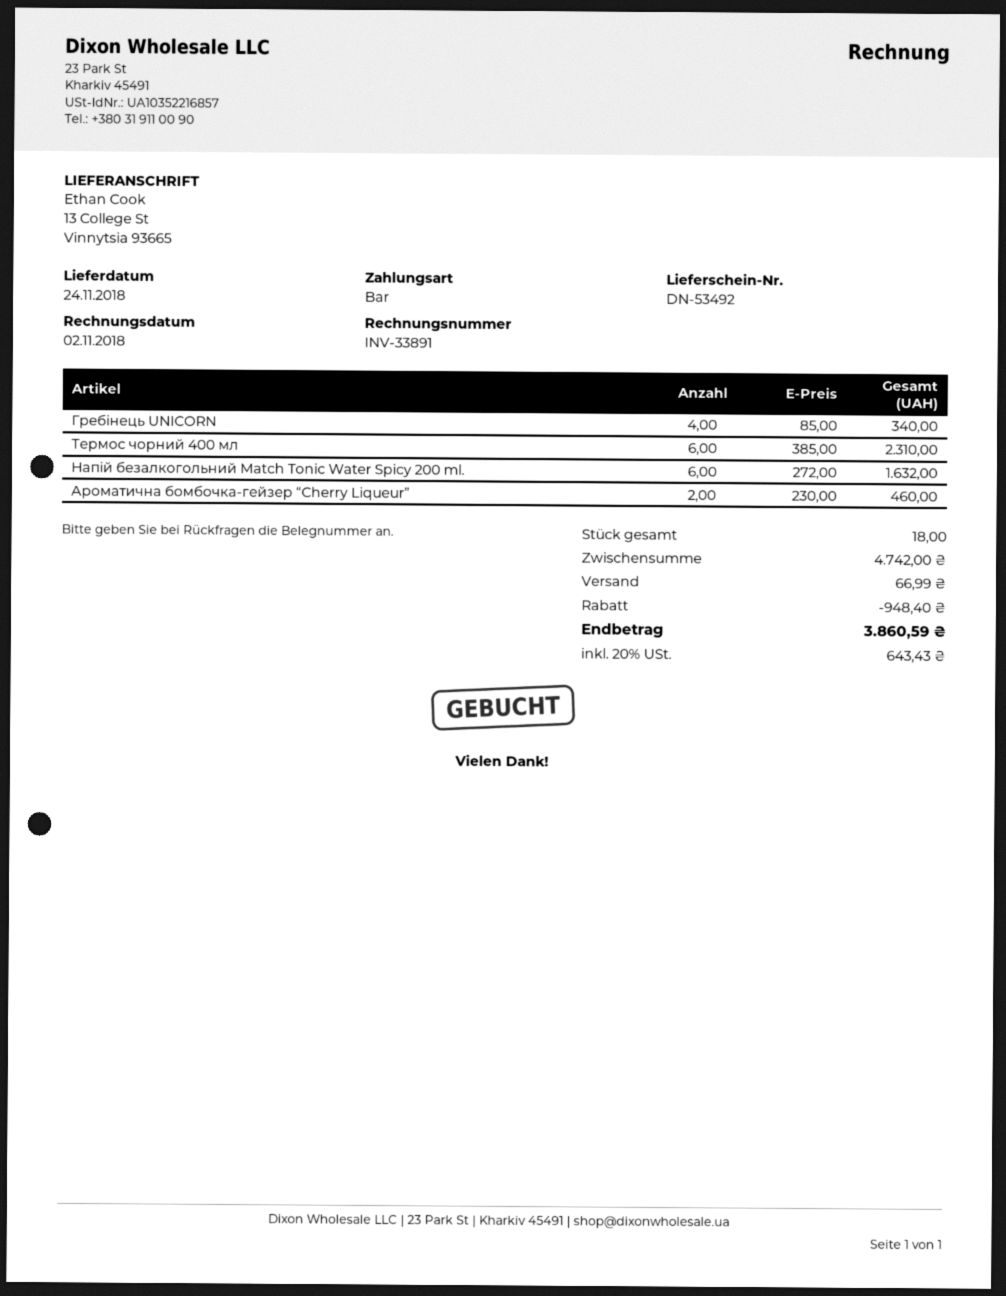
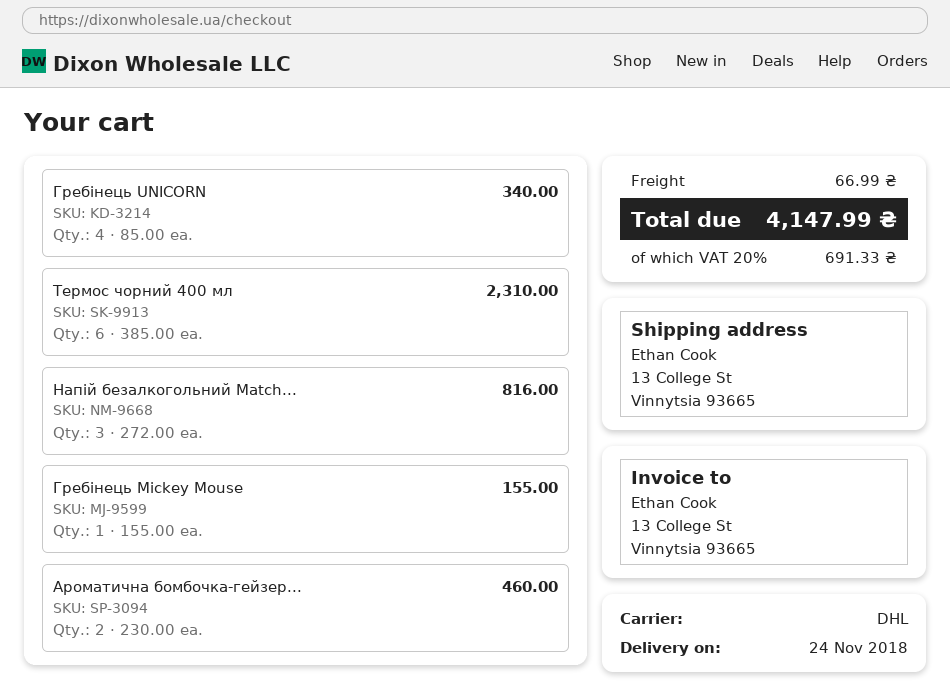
Напій безалкогольний Match Tonic Water Spicy 200 ml.: 6 x 272.00 = 1632.00 -> 3 x 272.00 = 816.00
Гребінець Mickey Mouse: none -> 1 x 155.00 = 155.00
discount: 948.40 -> none
tax: 20% = 643.43 -> 20% = 691.33
total: 3860.59 -> 4147.99

